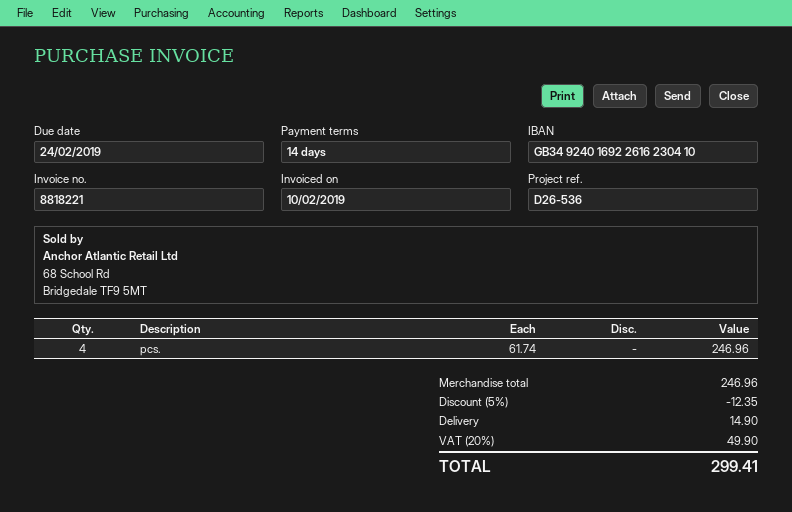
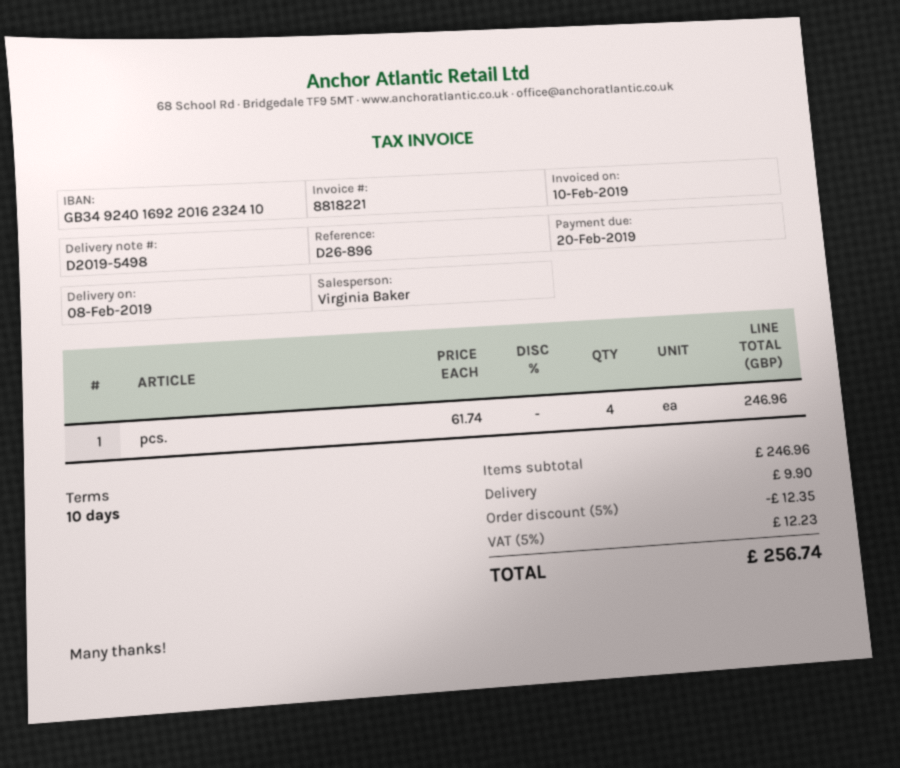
payment terms: 14 days -> 10 days
due date: 2019-02-24 -> 2019-02-20
reference: D26-536 -> D26-896
bank account: GB34924016922616230410 -> GB34924016922016232410
shipping: 14.90 -> 9.90
tax: 20% = 49.90 -> 5% = 12.23
total: 299.41 -> 256.74

